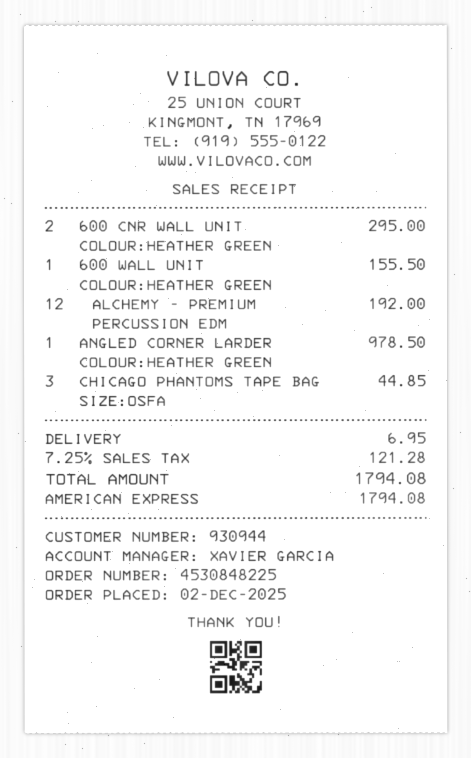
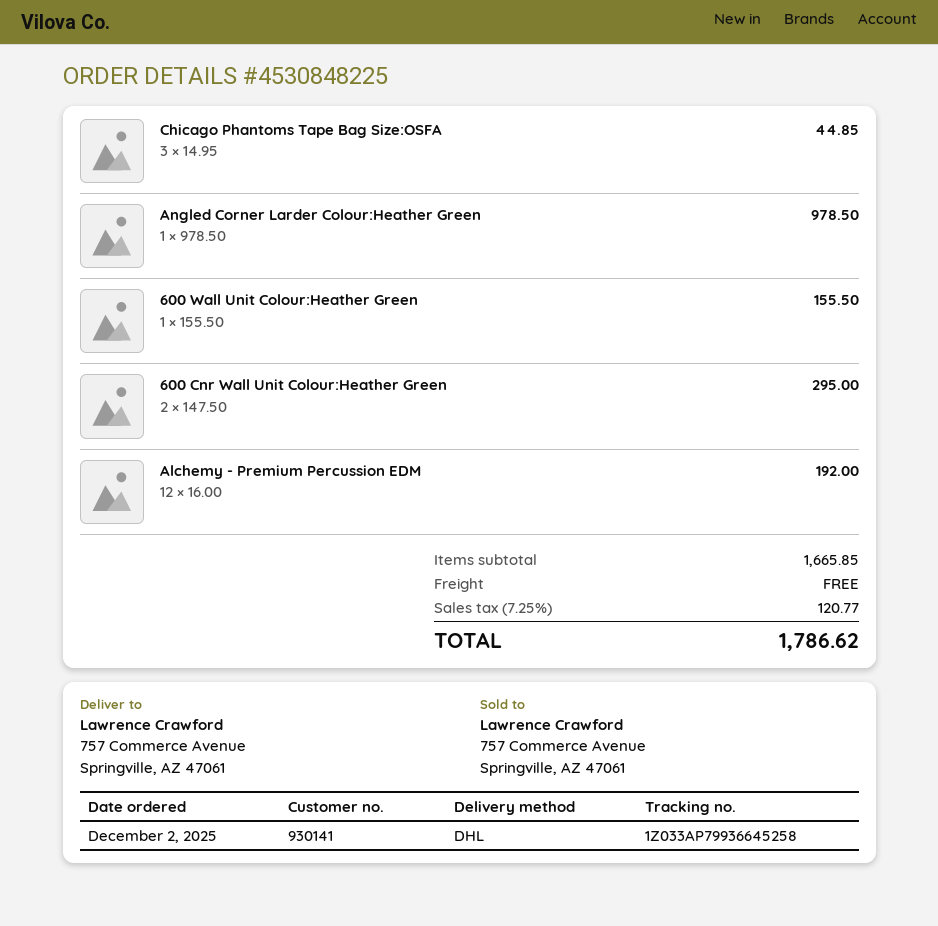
customer number: 930944 -> 930141
shipping: 6.95 -> 0.00
tax: 7.25% = 121.28 -> 7.25% = 120.77
total: 1794.08 -> 1786.62

